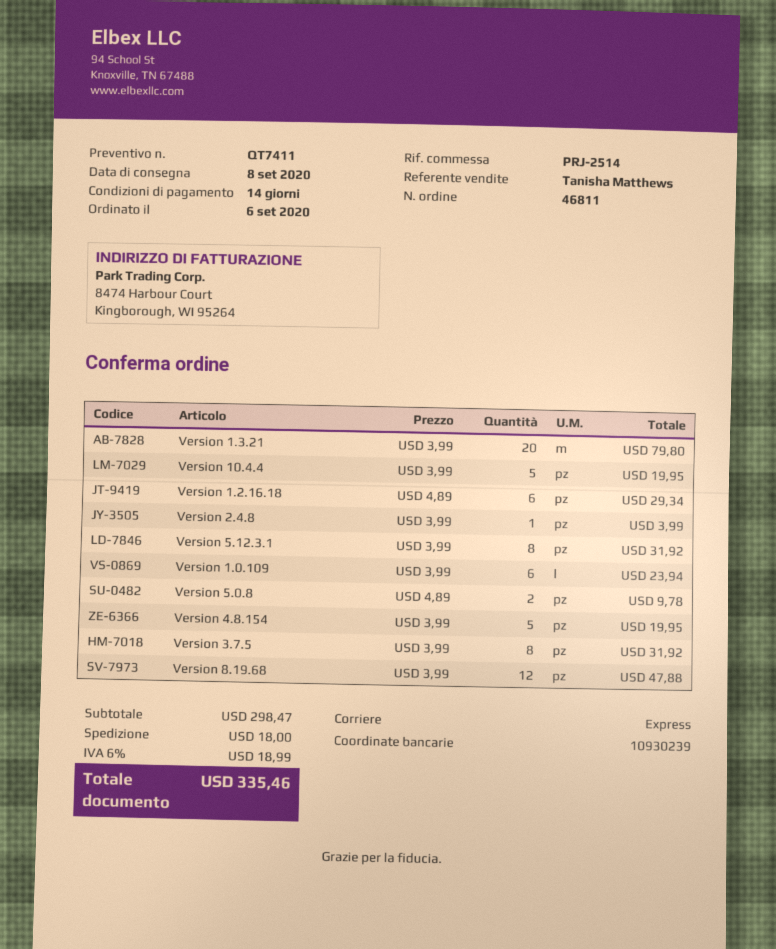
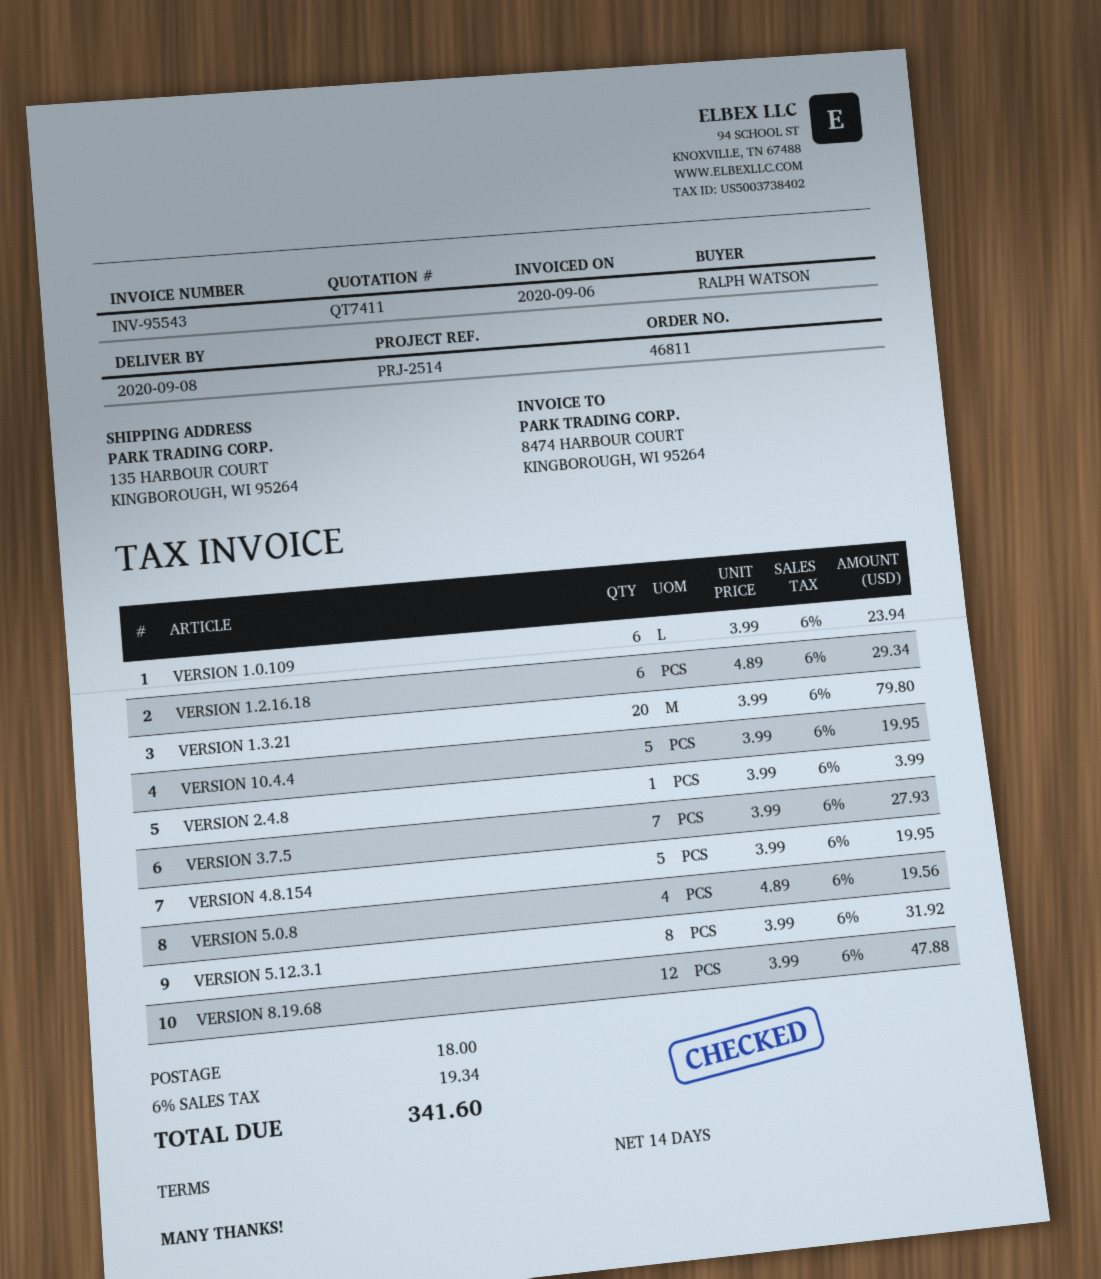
Version 5.0.8: 2 x 4.89 = 9.78 -> 4 x 4.89 = 19.56
Version 3.7.5: 8 x 3.99 = 31.92 -> 7 x 3.99 = 27.93
tax: 6% = 18.99 -> 6% = 19.34
total: 335.46 -> 341.60

